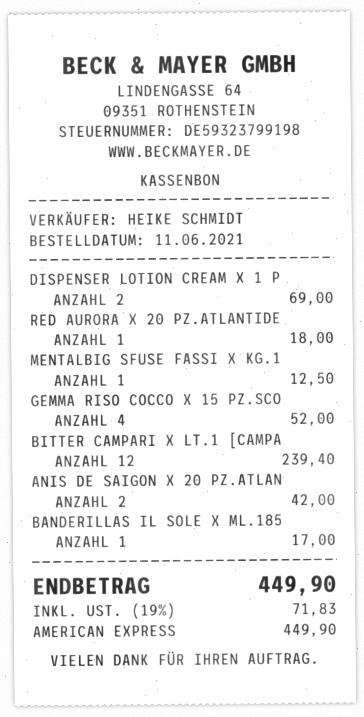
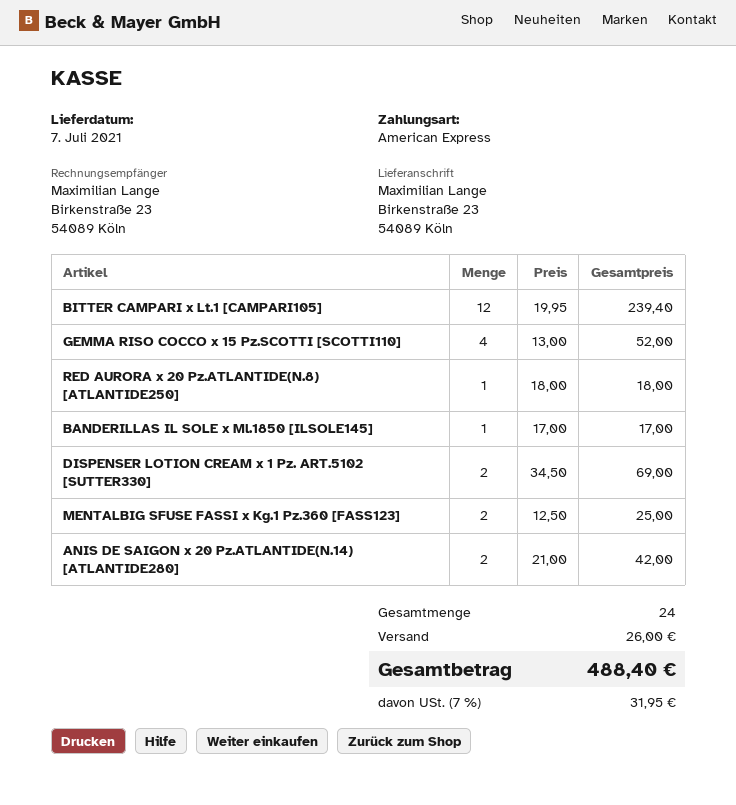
MENTALBIG SFUSE FASSI X KG.1: 1 for 12.50 -> 2 for 25.00
shipping: none -> 26.00
tax: 19% = 71.83 -> 7% = 31.95
total: 449.90 -> 488.40

